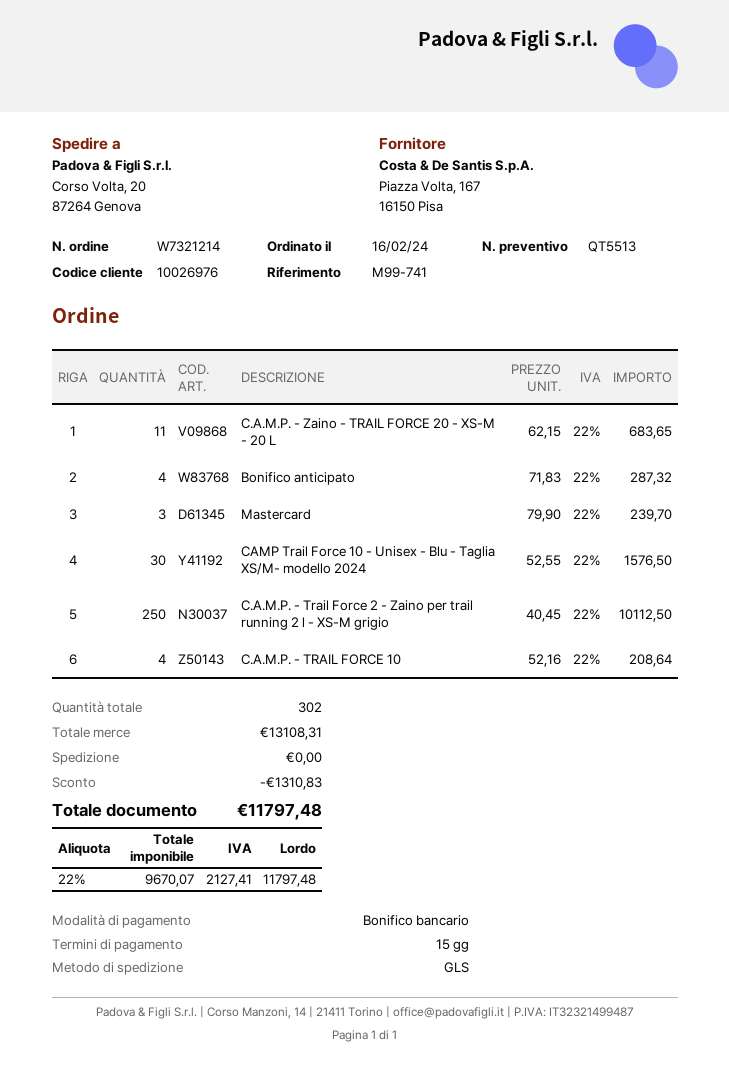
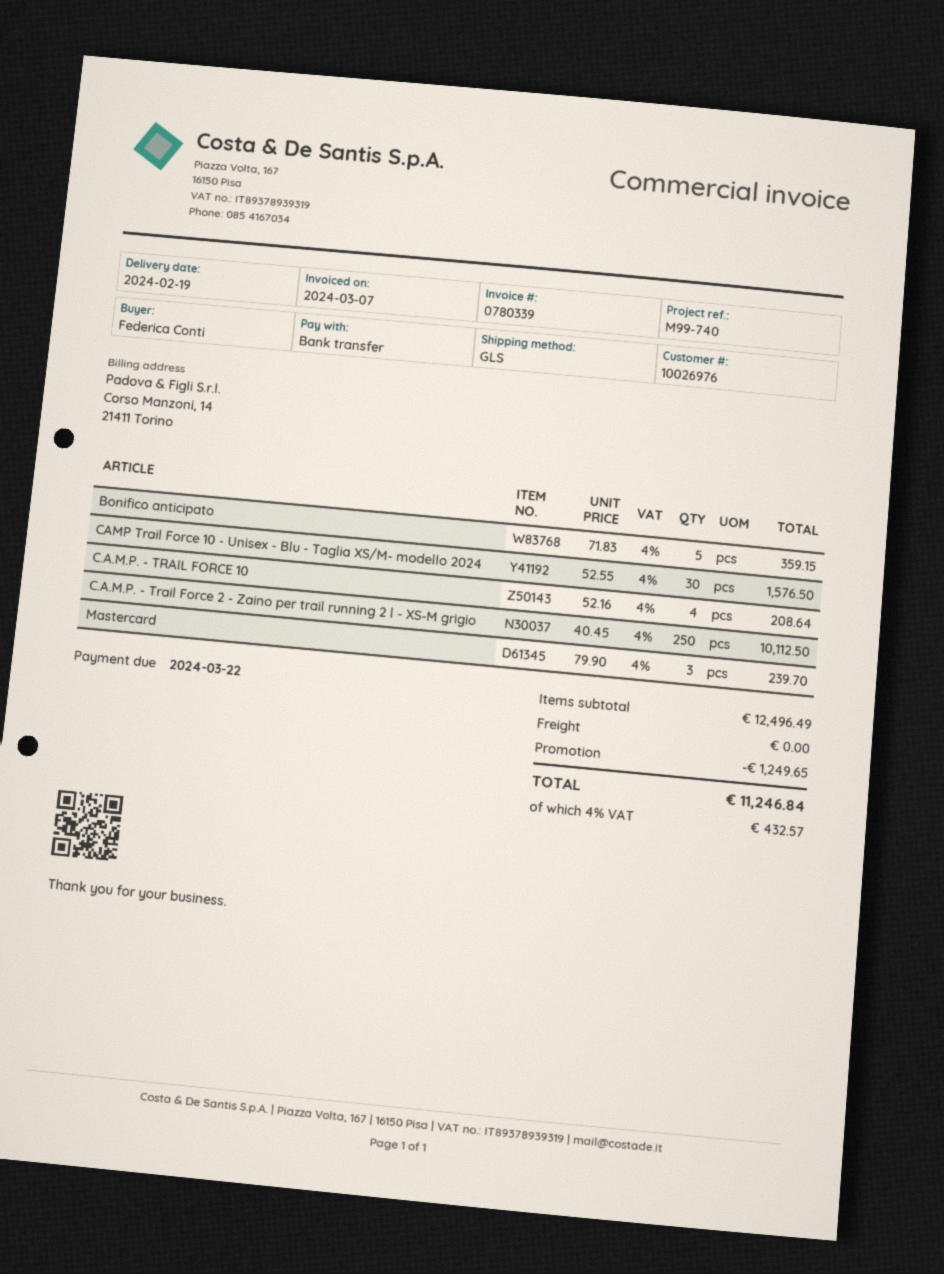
reference: M99-741 -> M99-740
C.A.M.P. - Zaino - TRAIL FORCE 20 - XS-M - 20 L: 11 x 62.15 = 683.65 -> none
Bonifico anticipato: 4 x 71.83 = 287.32 -> 5 x 71.83 = 359.15
subtotal: 13108.31 -> 12496.49
discount: 1310.83 -> 1249.65
tax: 22% = 2127.41 -> 4% = 432.57
total: 11797.48 -> 11246.84

